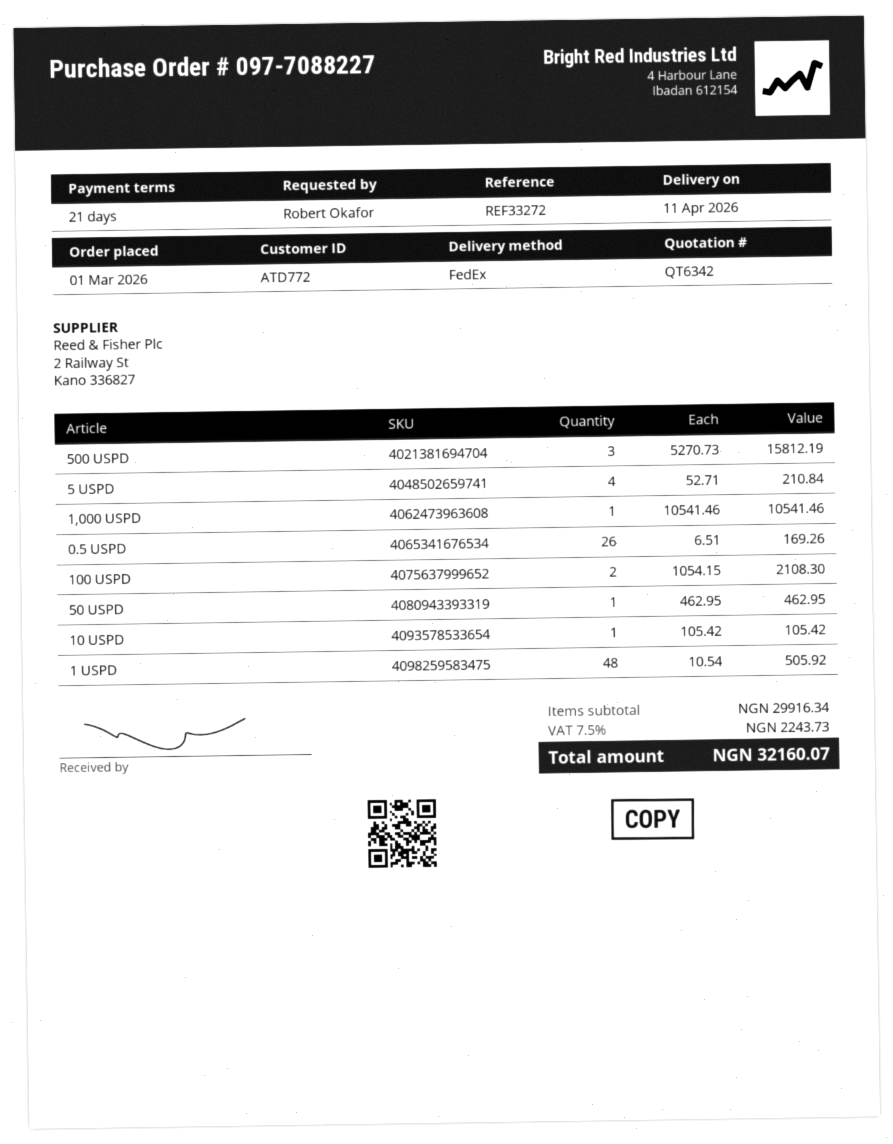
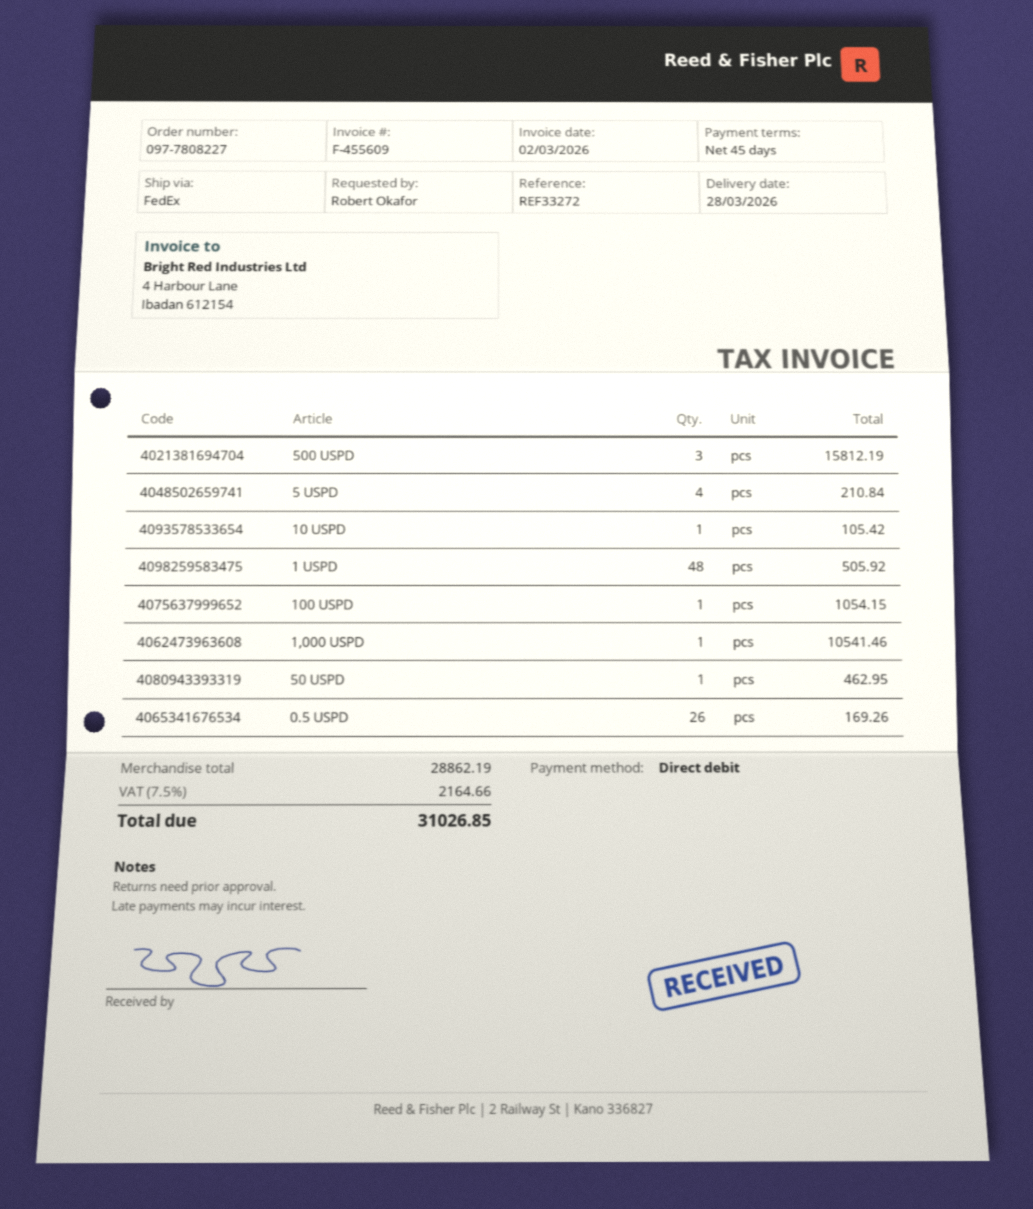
order number: 097-7088227 -> 097-7808227
delivery date: 2026-04-11 -> 2026-03-28
payment terms: 21 days -> 45 days
100 USPD: 2 for 2108.30 -> 1 for 1054.15
subtotal: 29916.34 -> 28862.19
tax: 7.5% = 2243.73 -> 7.5% = 2164.66
total: 32160.07 -> 31026.85

